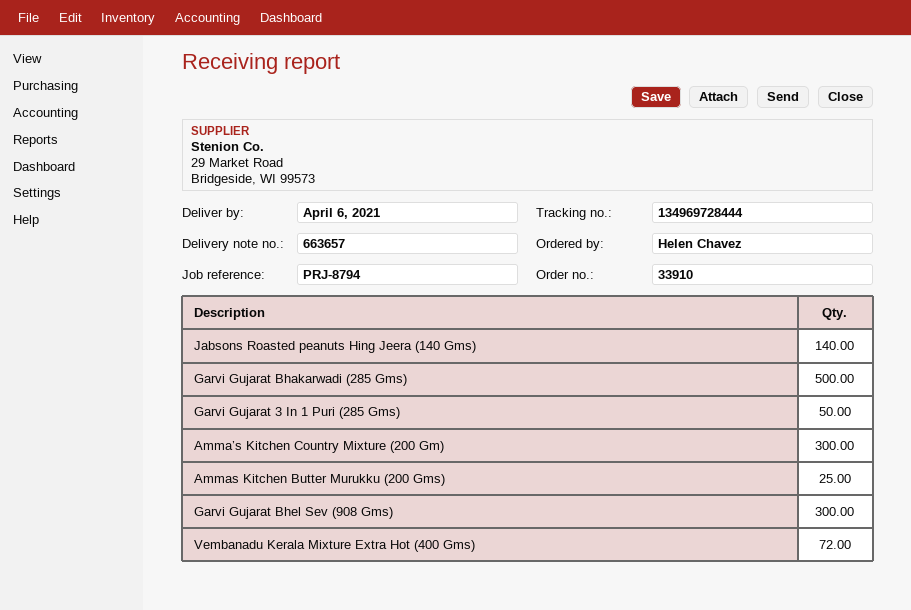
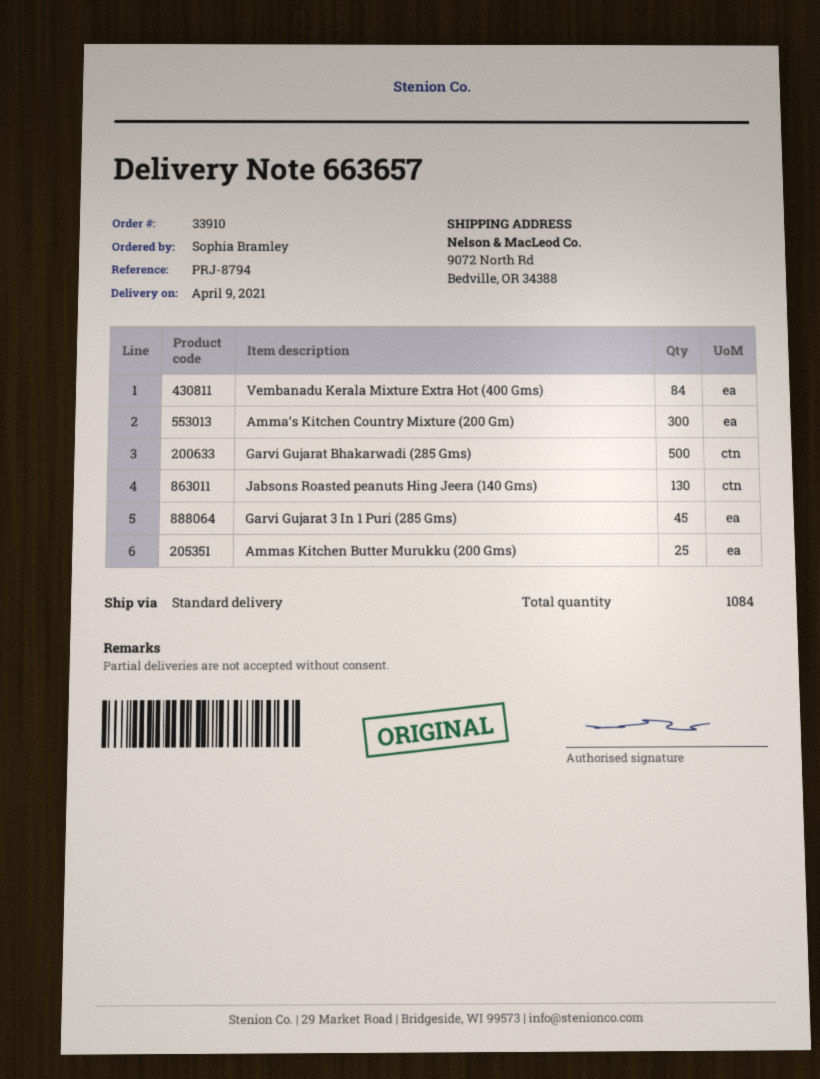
delivery date: 2021-04-06 -> 2021-04-09
ordered by: Helen Chavez -> Sophia Bramley
Jabsons Roasted peanuts Hing Jeera (140 Gms): 140 -> 130
Garvi Gujarat 3 In 1 Puri (285 Gms): 50 -> 45
Garvi Gujarat Bhel Sev (908 Gms): 300 -> none
Vembanadu Kerala Mixture Extra Hot (400 Gms): 72 -> 84

